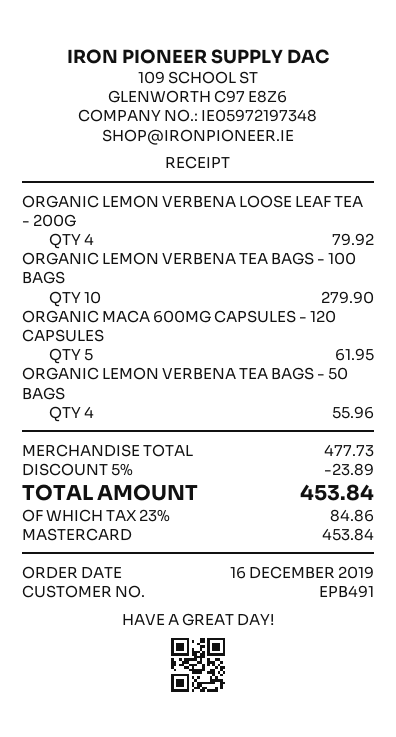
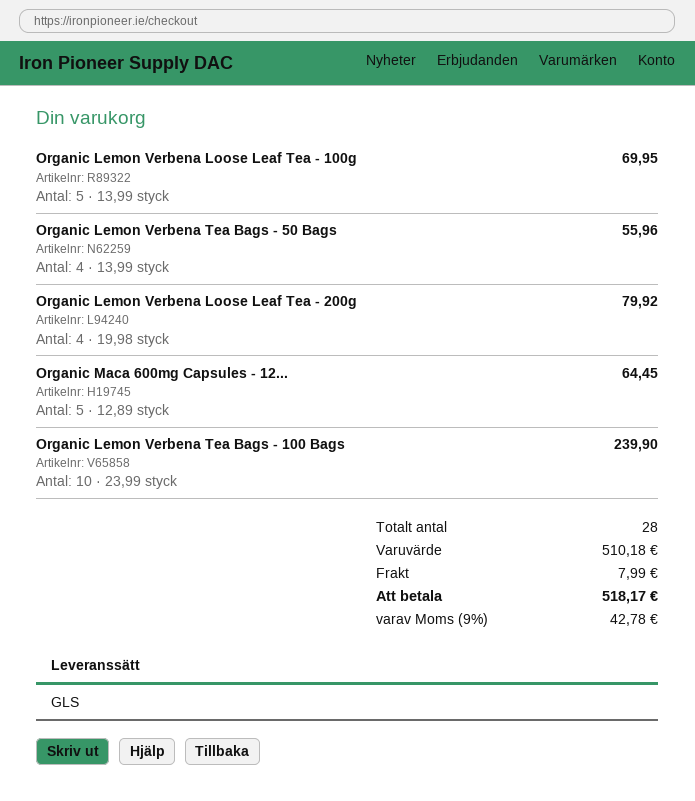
ORGANIC LEMON VERBENA TEA BAGS - 100 BAGS: 10 for 279.90 -> 10 for 239.90
ORGANIC MACA 600MG CAPSULES - 120 CAPSULES: 5 for 61.95 -> 5 for 64.45
Organic Lemon Verbena Loose Leaf Tea - 100g: none -> 5 for 69.95
subtotal: 477.73 -> 510.18
discount: 5% = 23.89 -> none
shipping: none -> 7.99
tax: 23% = 84.86 -> 9% = 42.78
total: 453.84 -> 518.17

